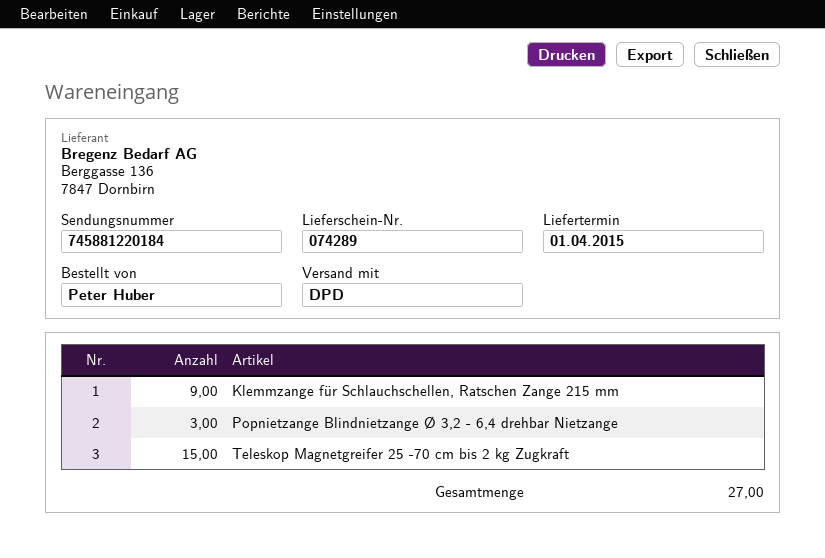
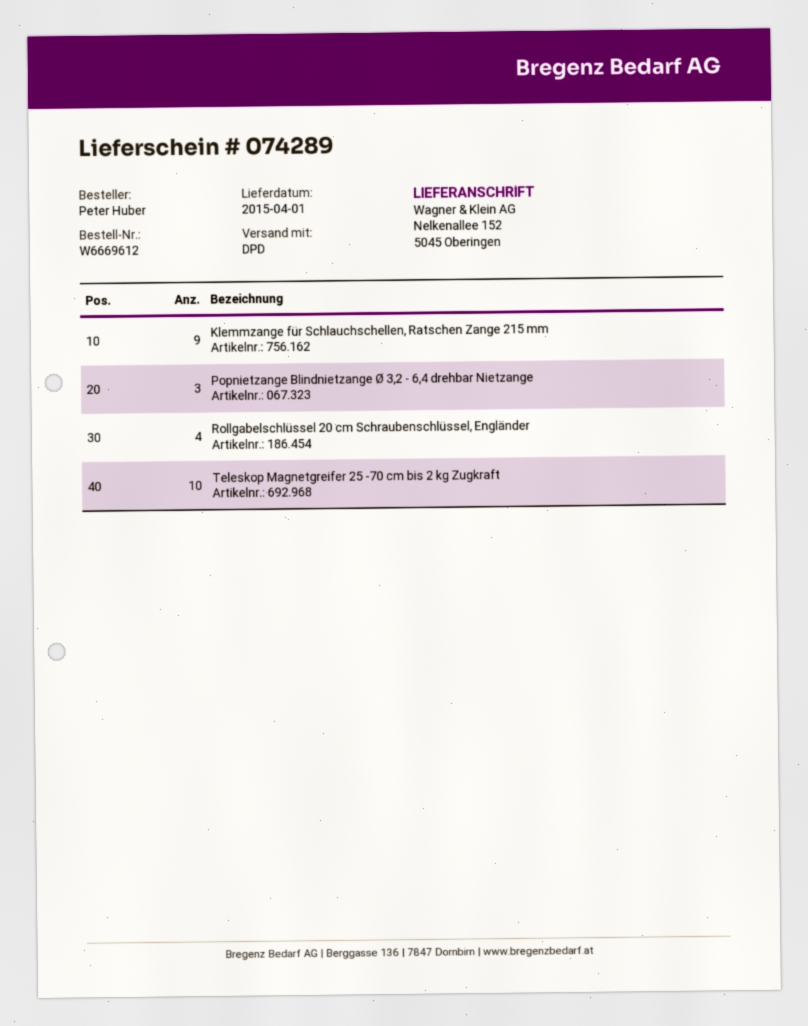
Teleskop Magnetgreifer 25 -70 cm bis 2 kg Zugkraft: 15 -> 10
Rollgabelschlüssel 20 cm Schraubenschlüssel, Engländer: none -> 4

